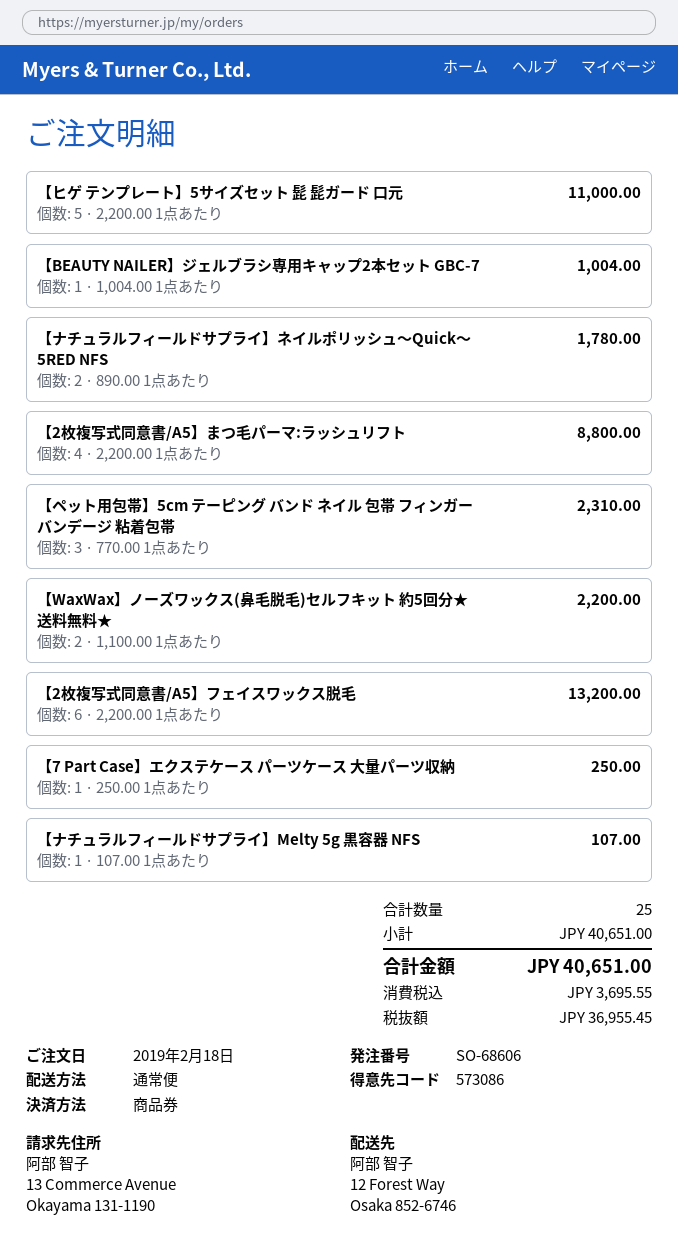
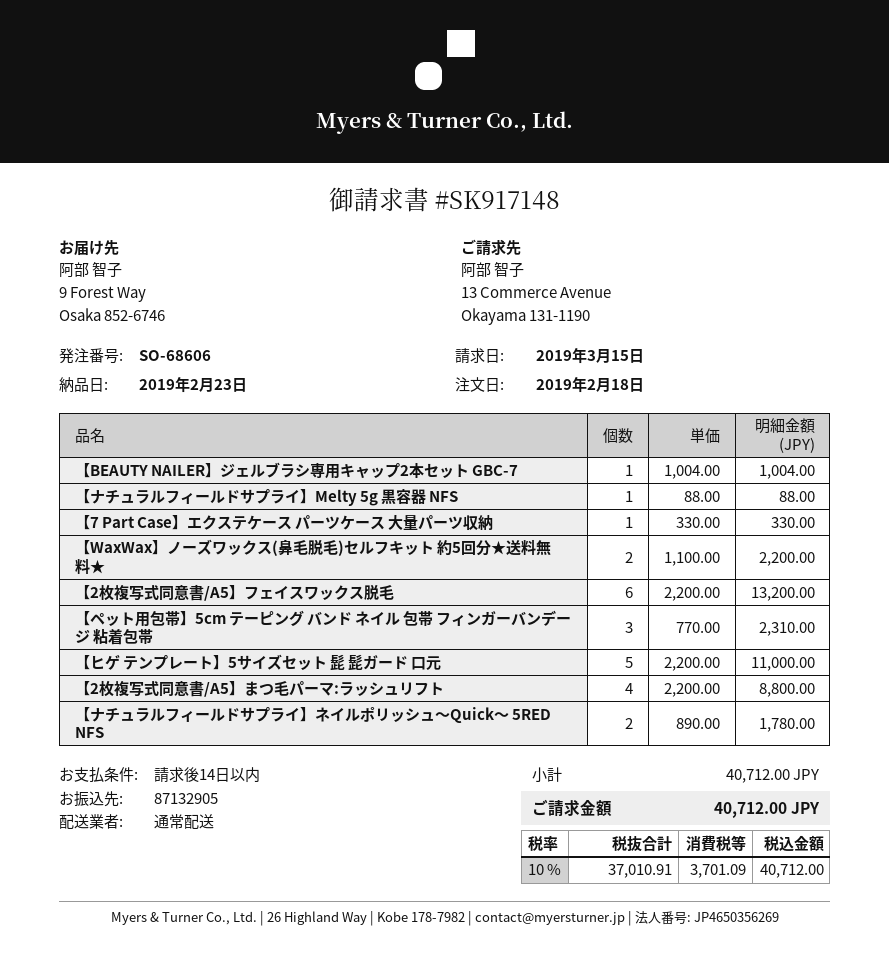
ship to: 12 Forest Way, Osaka 852-6746 -> 9 Forest Way, Osaka 852-6746
【7 Part Case】エクステケース パーツケース 大量パーツ収納: 1 x 250.00 = 250.00 -> 1 x 330.00 = 330.00
【ナチュラルフィールドサプライ】Melty 5g 黒容器 NFS: 1 x 107.00 = 107.00 -> 1 x 88.00 = 88.00
subtotal: 40651.00 -> 40712.00
net: 36955.45 -> 37010.91
tax: 3695.55 -> 3701.09
total: 40651.00 -> 40712.00

